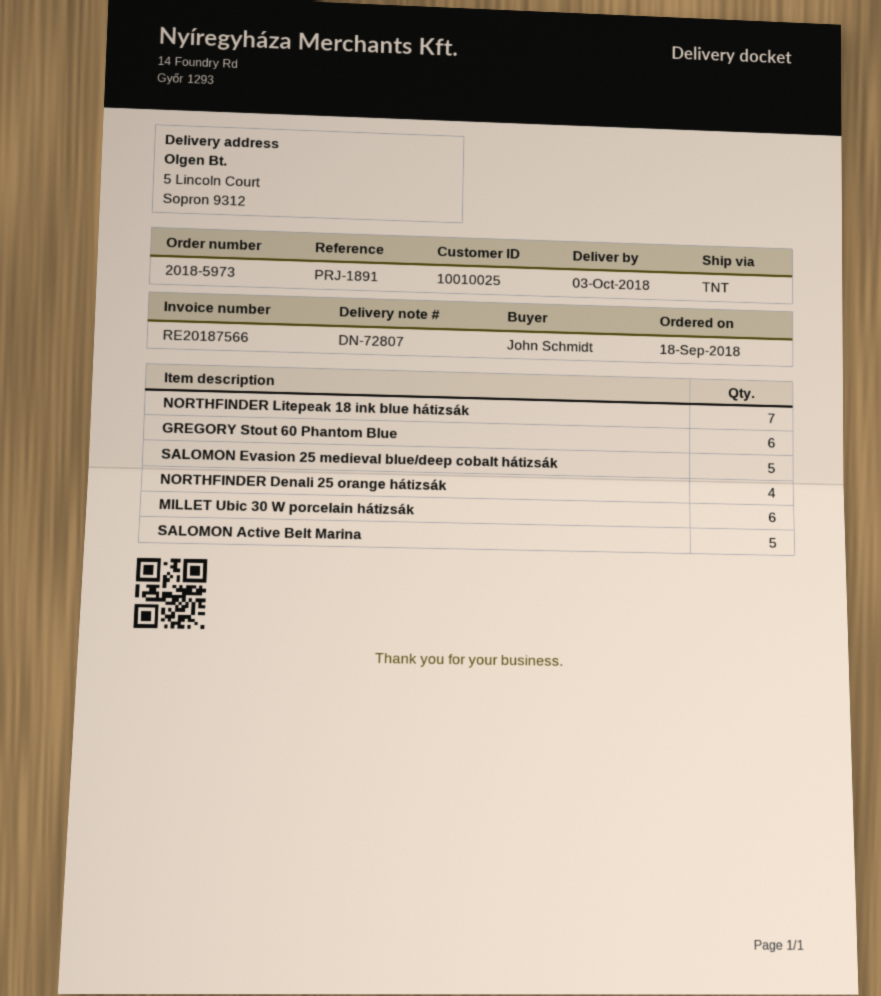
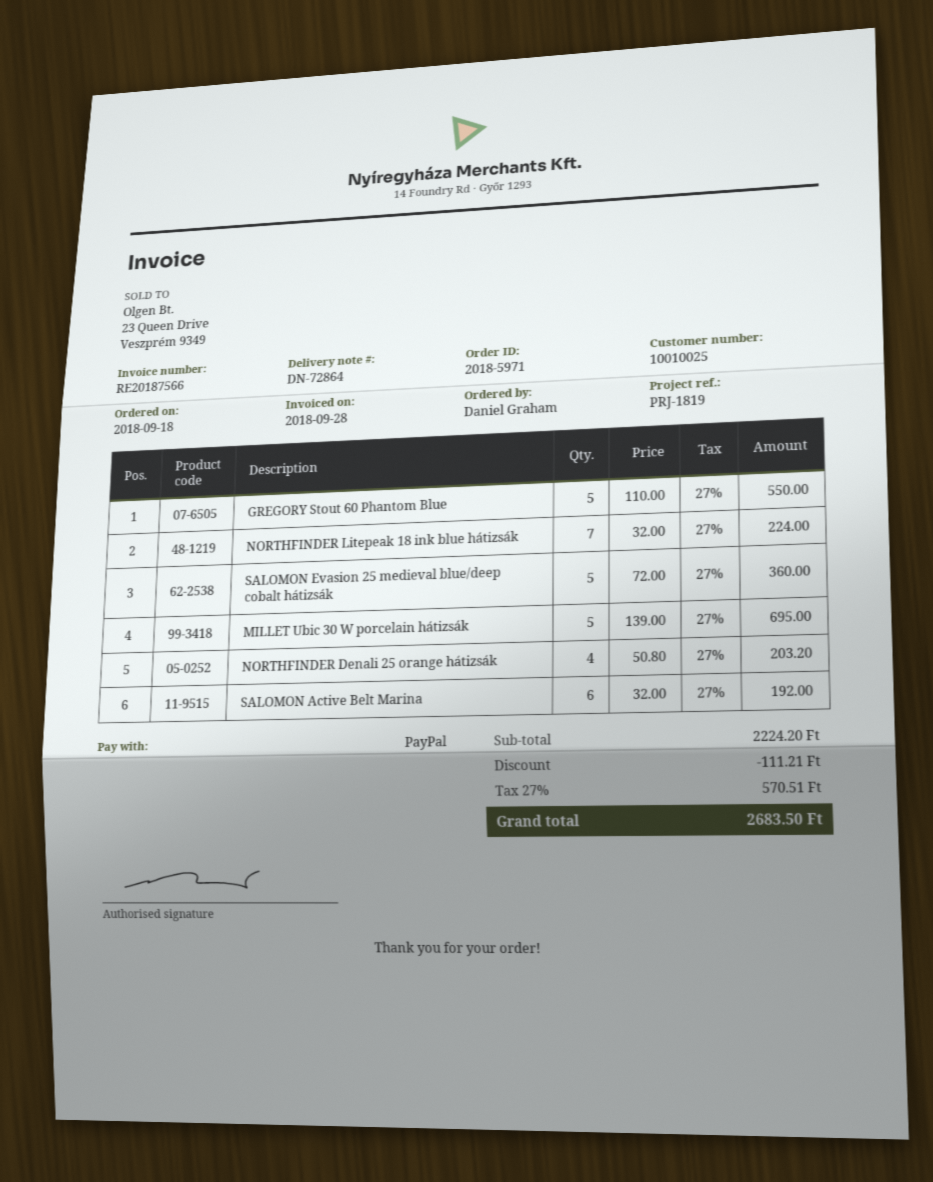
order number: 2018-5973 -> 2018-5971
delivery note number: DN-72807 -> DN-72864
reference: PRJ-1891 -> PRJ-1819
ordered by: John Schmidt -> Daniel Graham
GREGORY Stout 60 Phantom Blue: 6 -> 5
MILLET Ubic 30 W porcelain hátizsák: 6 -> 5
SALOMON Active Belt Marina: 5 -> 6

